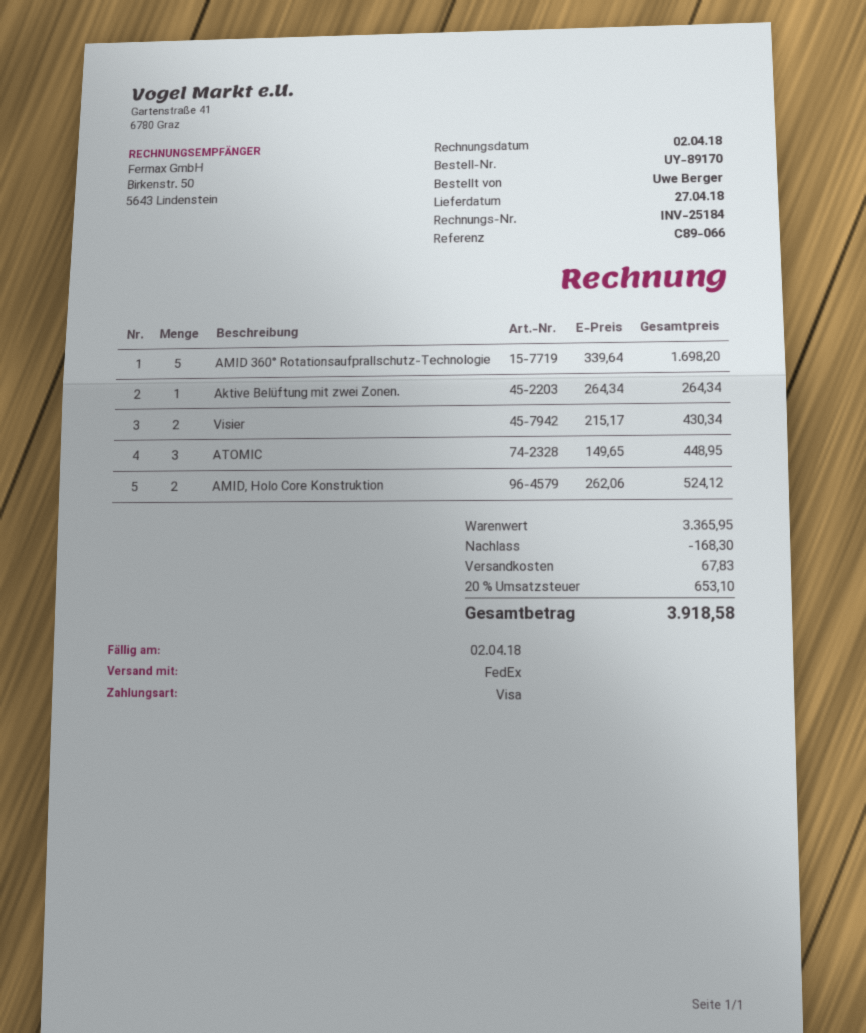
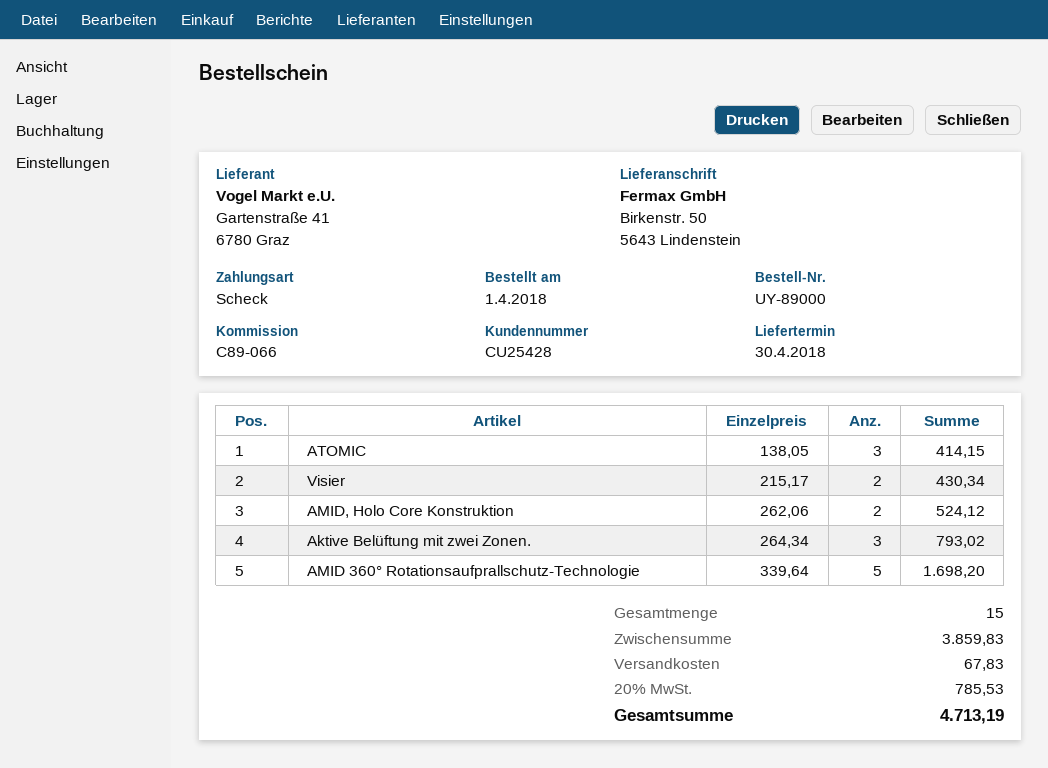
order number: UY-89170 -> UY-89000
delivery date: 2018-04-27 -> 2018-04-30
payment method: Visa -> cheque
Aktive Belüftung mit zwei Zonen.: 1 x 264.34 = 264.34 -> 3 x 264.34 = 793.02
ATOMIC: 3 x 149.65 = 448.95 -> 3 x 138.05 = 414.15
subtotal: 3365.95 -> 3859.83
discount: 168.30 -> none
tax: 20% = 653.10 -> 20% = 785.53
total: 3918.58 -> 4713.19

